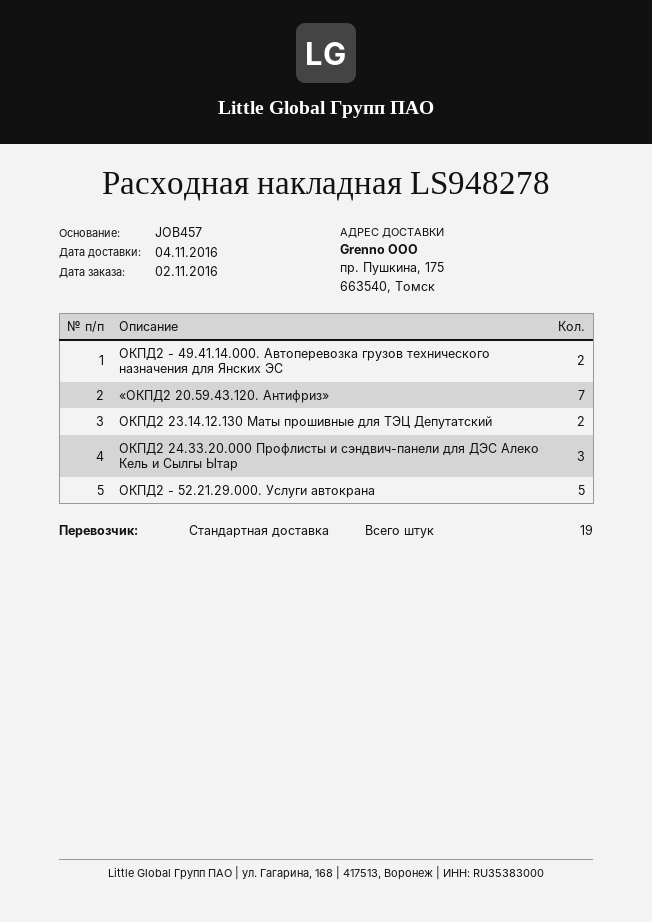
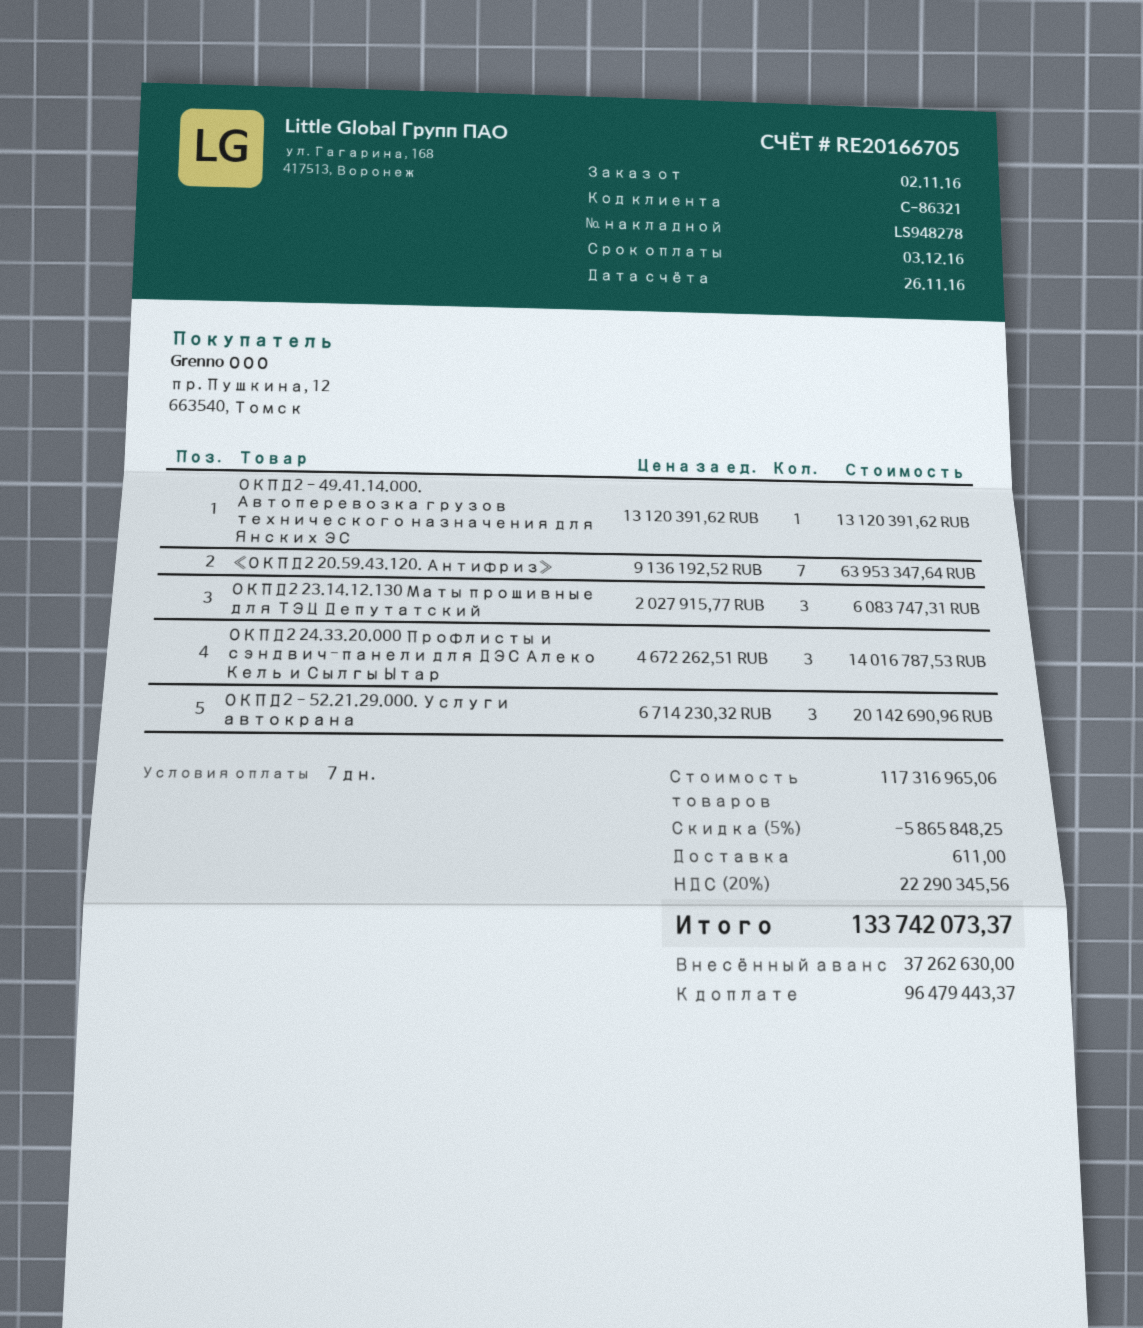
ОКПД2 - 49.41.14.000. Автоперевозка грузов технического назначения для Янских ЭС: 2 -> 1
ОКПД2 23.14.12.130 Маты прошивные для ТЭЦ Депутатский: 2 -> 3
ОКПД2 - 52.21.29.000. Услуги автокрана: 5 -> 3

